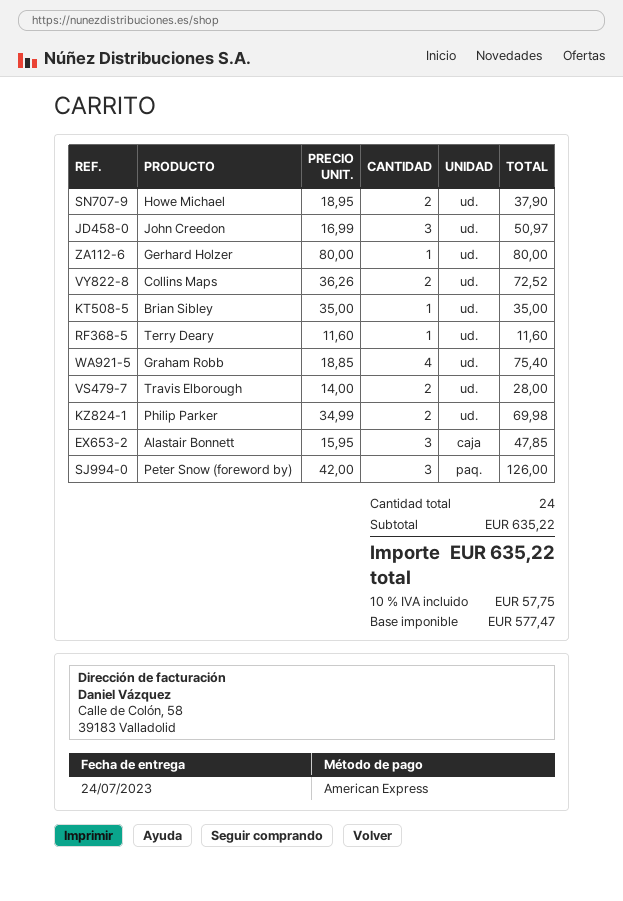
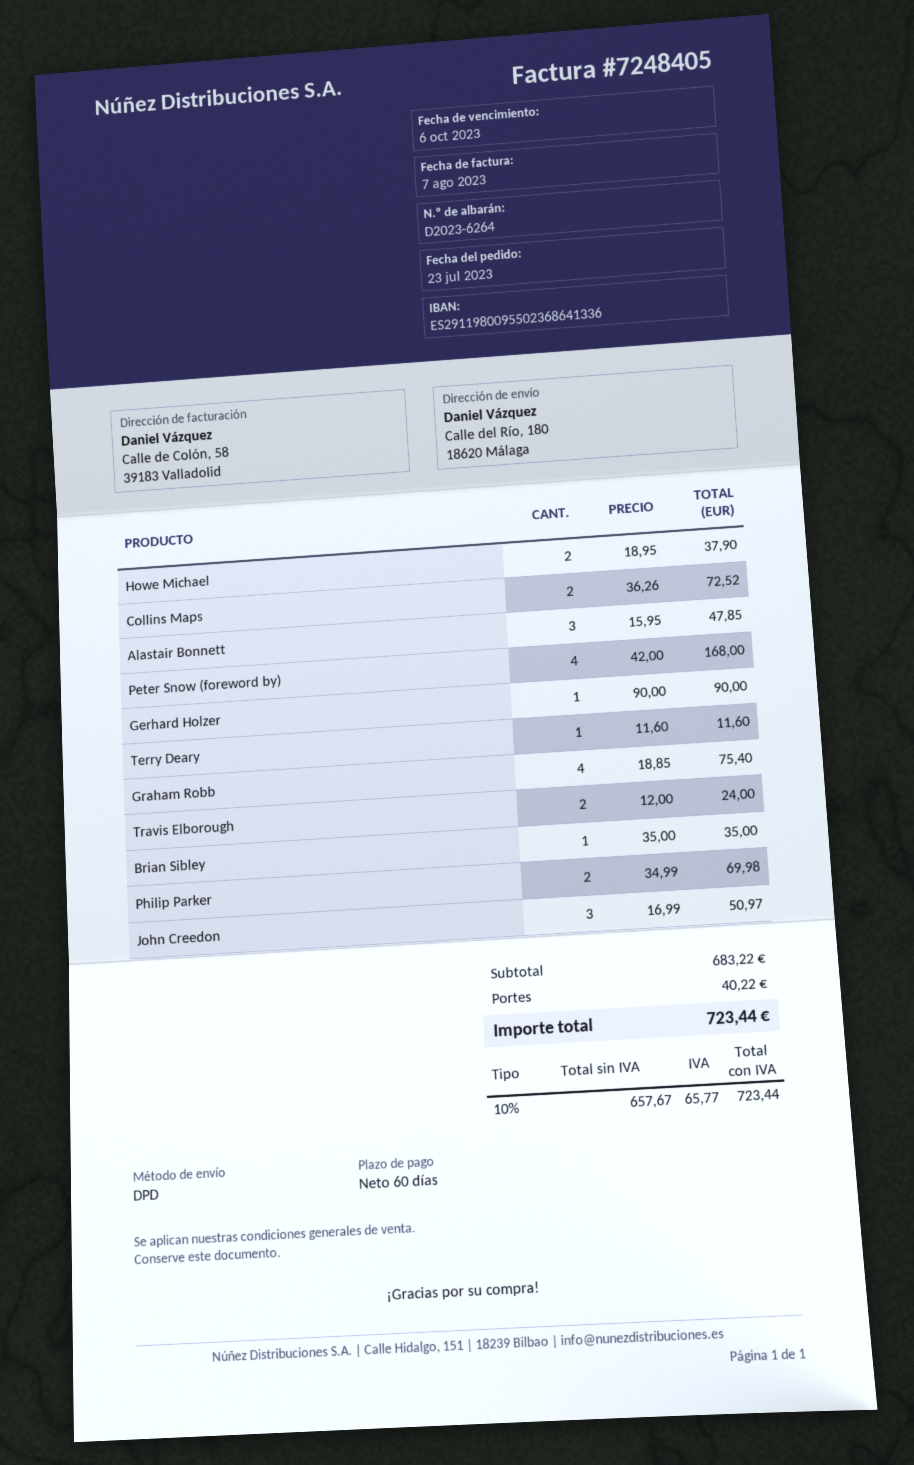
Gerhard Holzer: 1 x 80.00 = 80.00 -> 1 x 90.00 = 90.00
Travis Elborough: 2 x 14.00 = 28.00 -> 2 x 12.00 = 24.00
Peter Snow (foreword by): 3 x 42.00 = 126.00 -> 4 x 42.00 = 168.00
subtotal: 635.22 -> 683.22
shipping: none -> 40.22
net: 577.47 -> 657.67
tax: 10% = 57.75 -> 10% = 65.77
total: 635.22 -> 723.44

